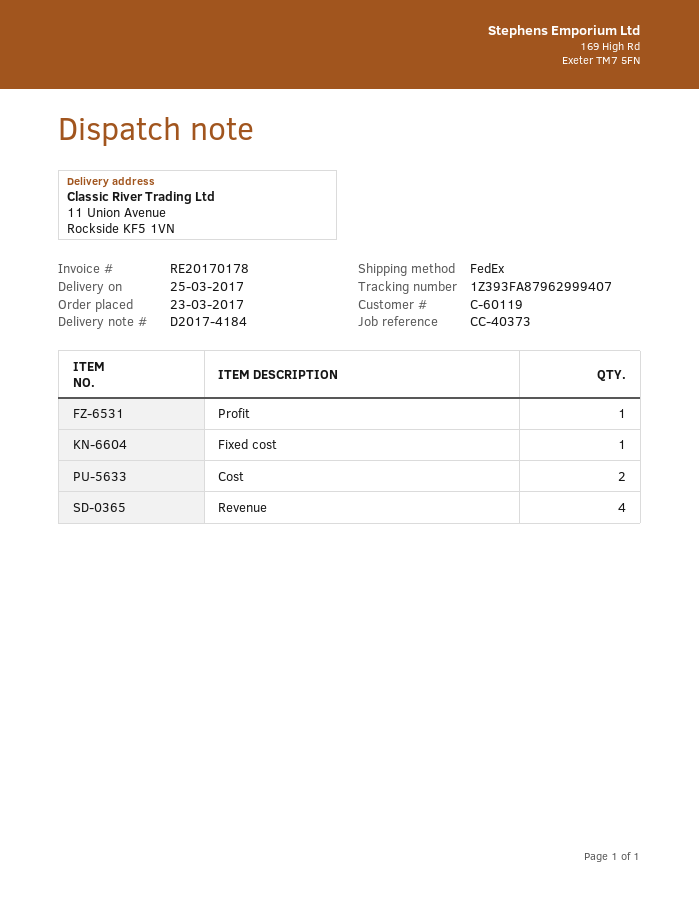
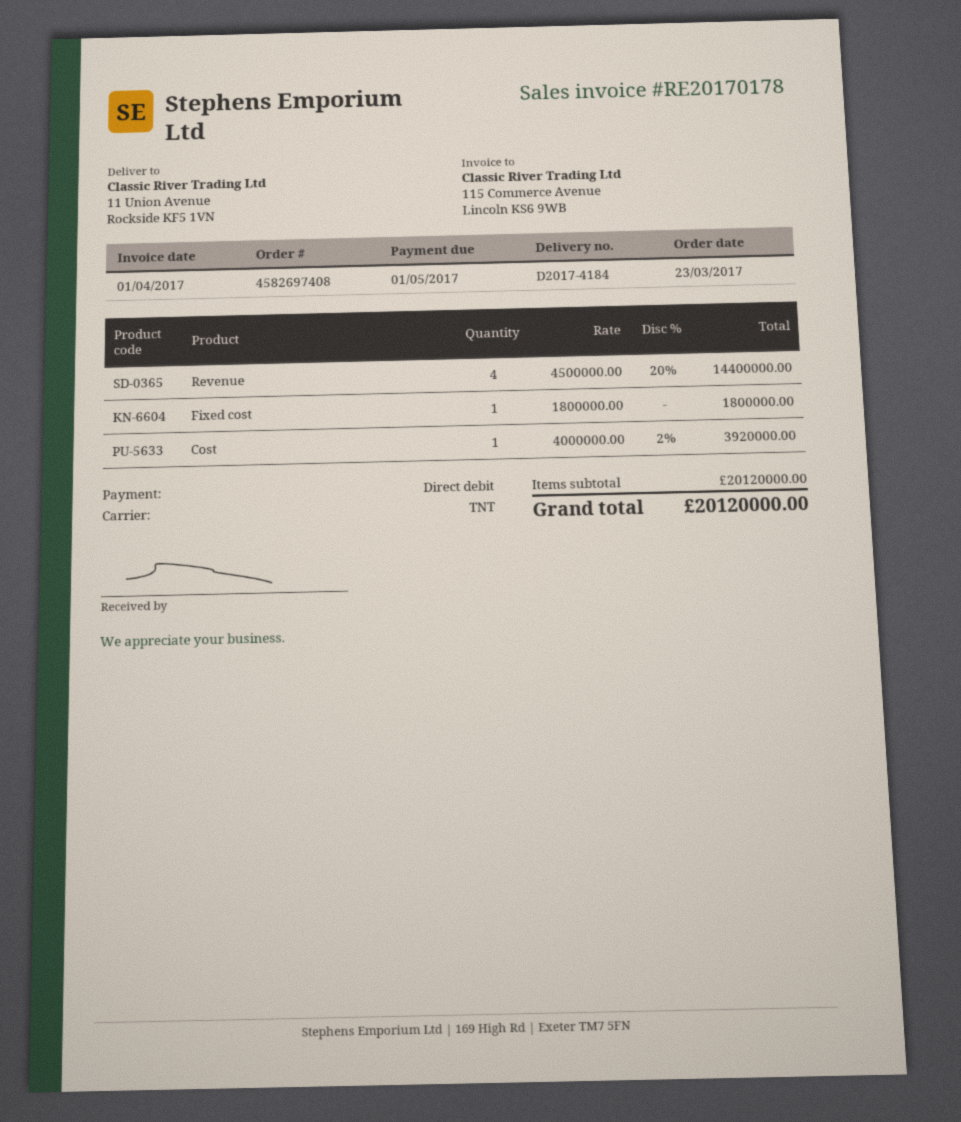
shipping method: FedEx -> TNT
Profit: 1 -> none
Cost: 2 -> 1

